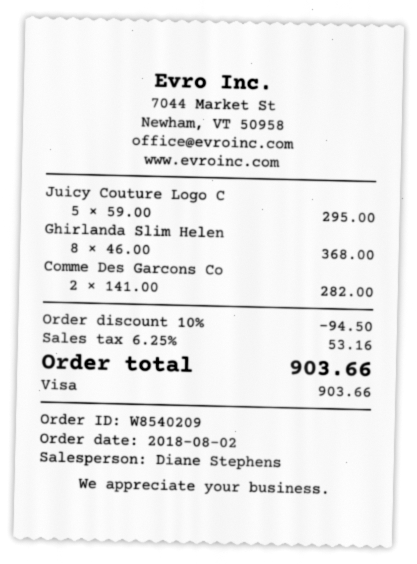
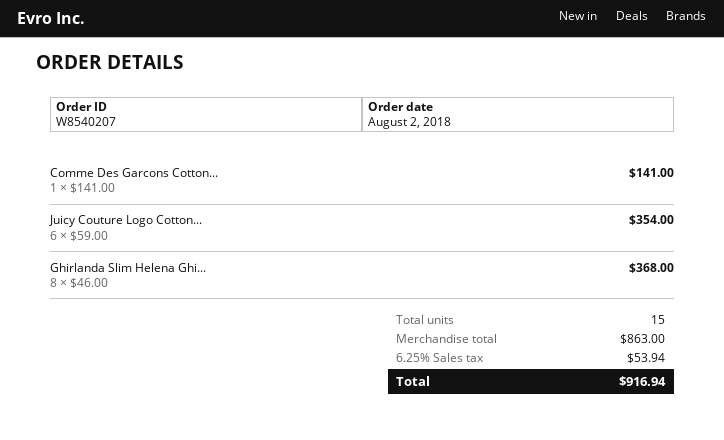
order number: W8540209 -> W8540207
Juicy Couture Logo C: 5 x 59.00 = 295.00 -> 6 x 59.00 = 354.00
Comme Des Garcons Co: 2 x 141.00 = 282.00 -> 1 x 141.00 = 141.00
discount: 10% = 94.50 -> none
tax: 6.25% = 53.16 -> 6.25% = 53.94
total: 903.66 -> 916.94

